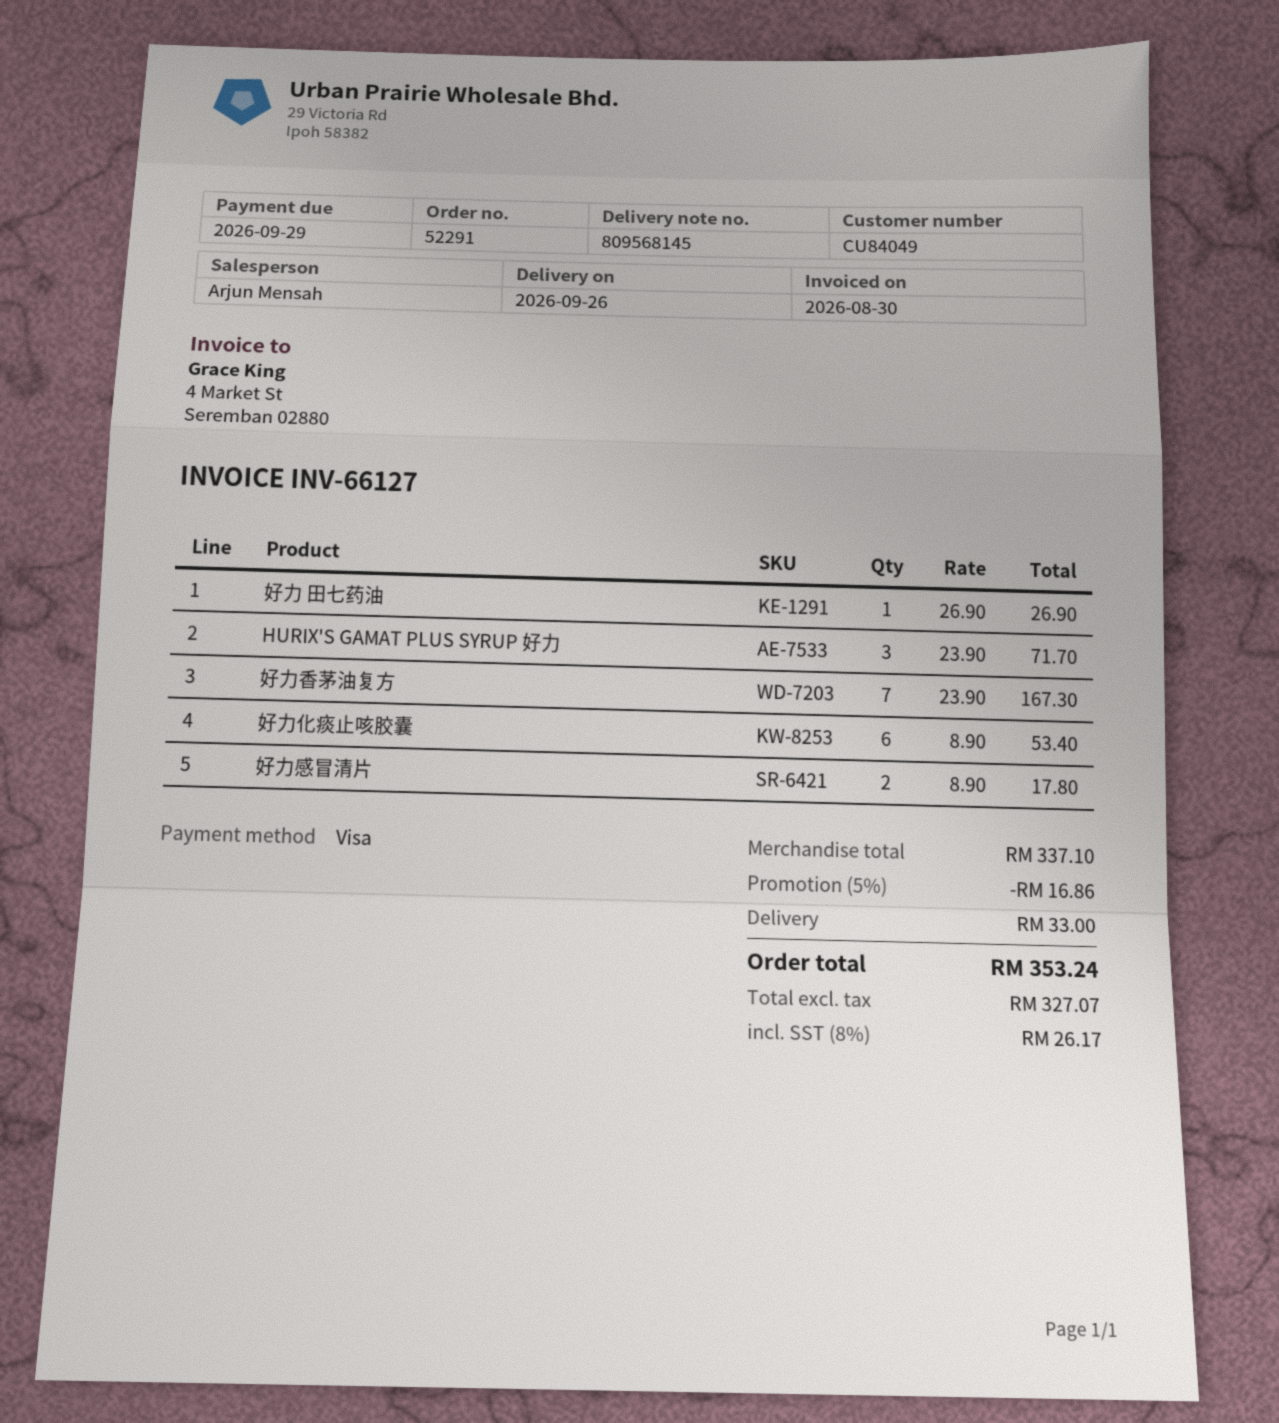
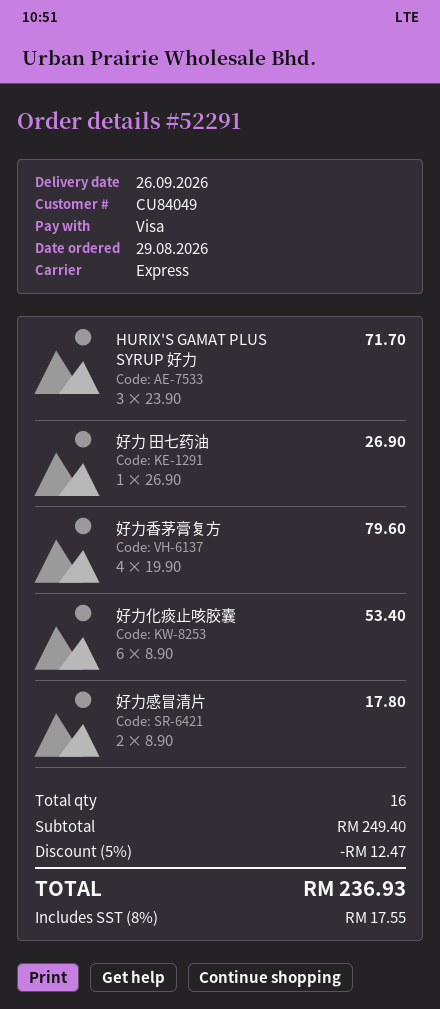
好力香茅油复方: 7 x 23.90 = 167.30 -> none
好力香茅膏复方: none -> 4 x 19.90 = 79.60
subtotal: 337.10 -> 249.40
discount: 5% = 16.86 -> 5% = 12.47
shipping: 33.00 -> none
tax: 8% = 26.17 -> 8% = 17.55
total: 353.24 -> 236.93

